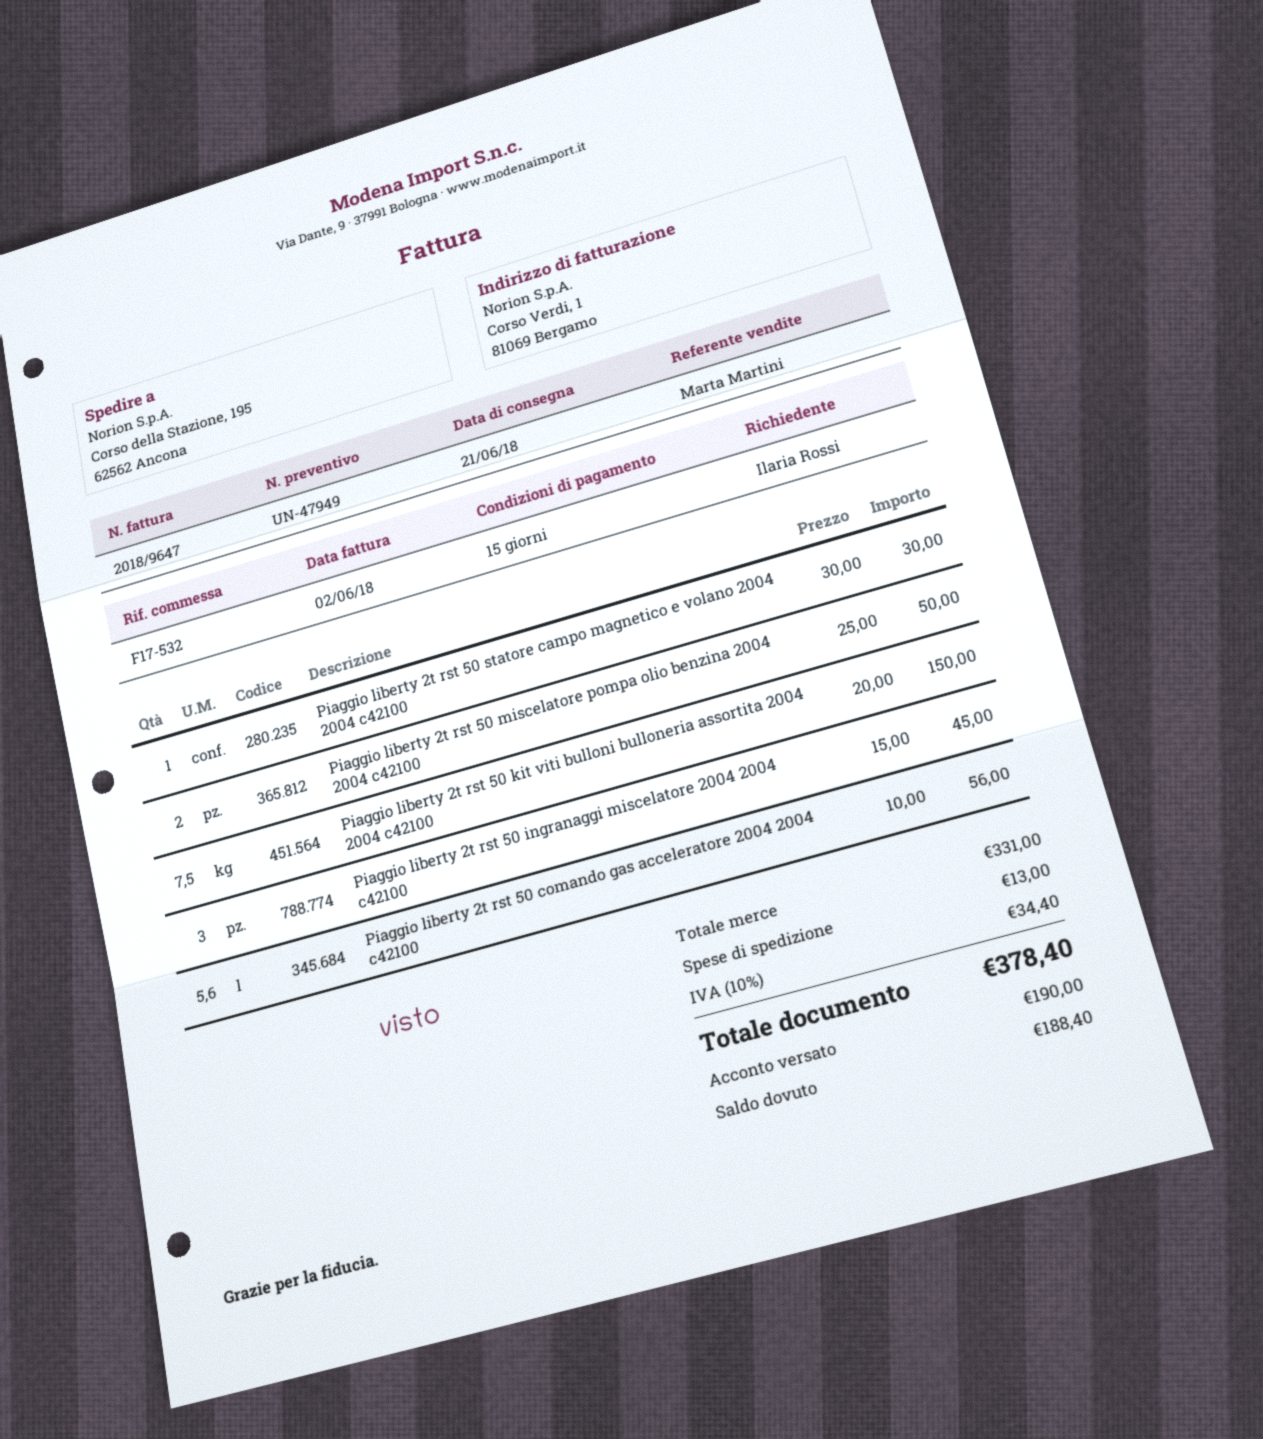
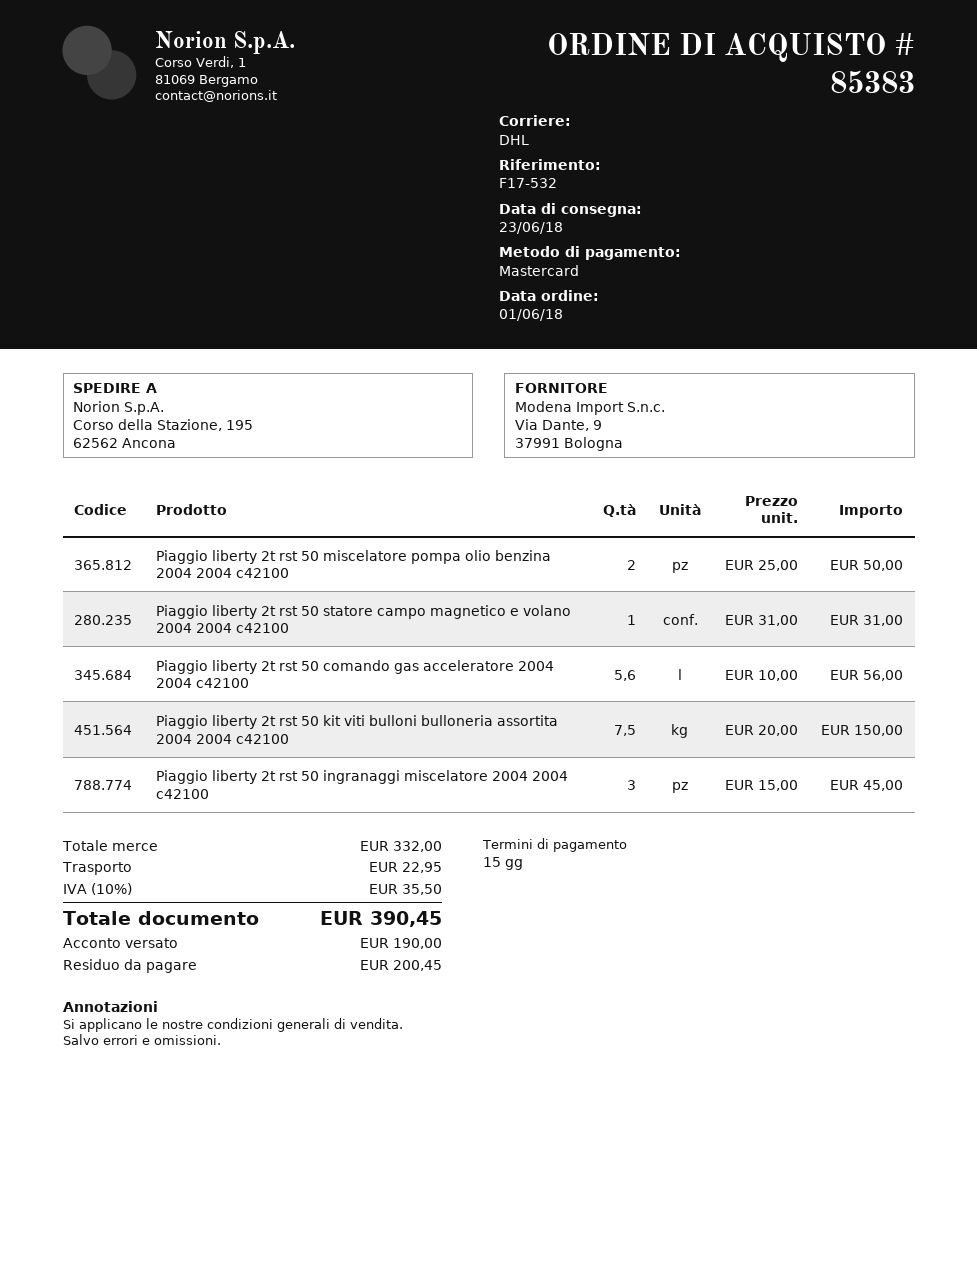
delivery date: 2018-06-21 -> 2018-06-23
Piaggio liberty 2t rst 50 statore campo magnetico e volano 2004 2004 c42100: 1 x 30.00 = 30.00 -> 1 x 31.00 = 31.00
subtotal: 331.00 -> 332.00
shipping: 13.00 -> 22.95
tax: 10% = 34.40 -> 10% = 35.50
total: 378.40 -> 390.45
balance: 188.40 -> 200.45

